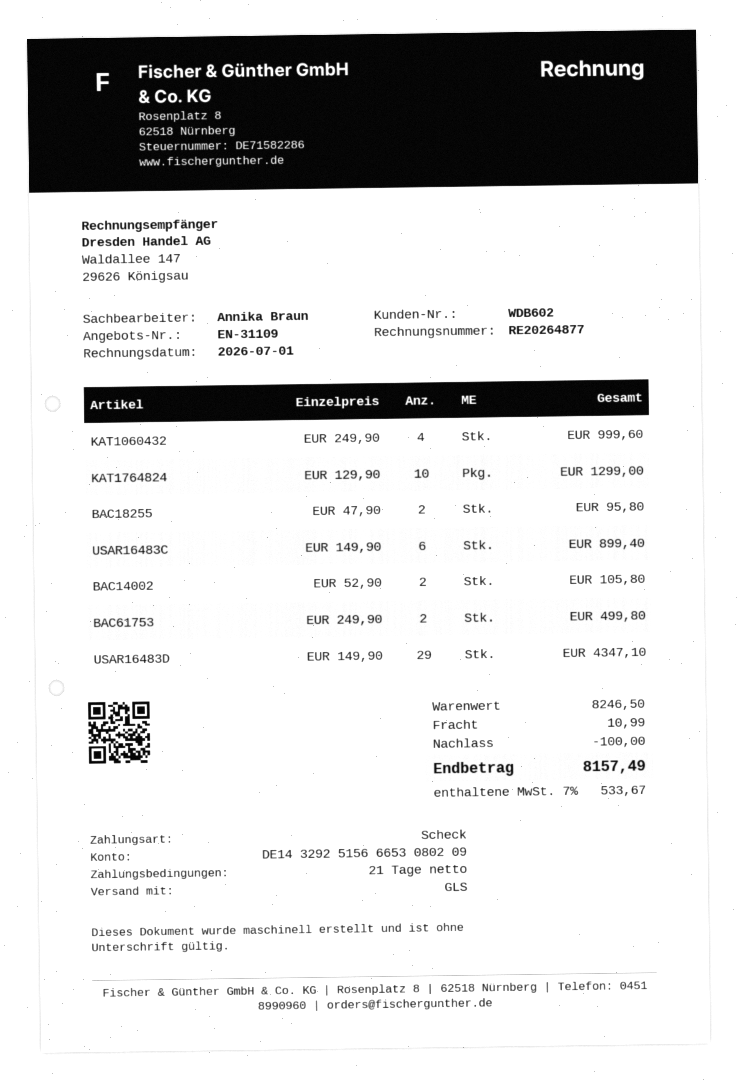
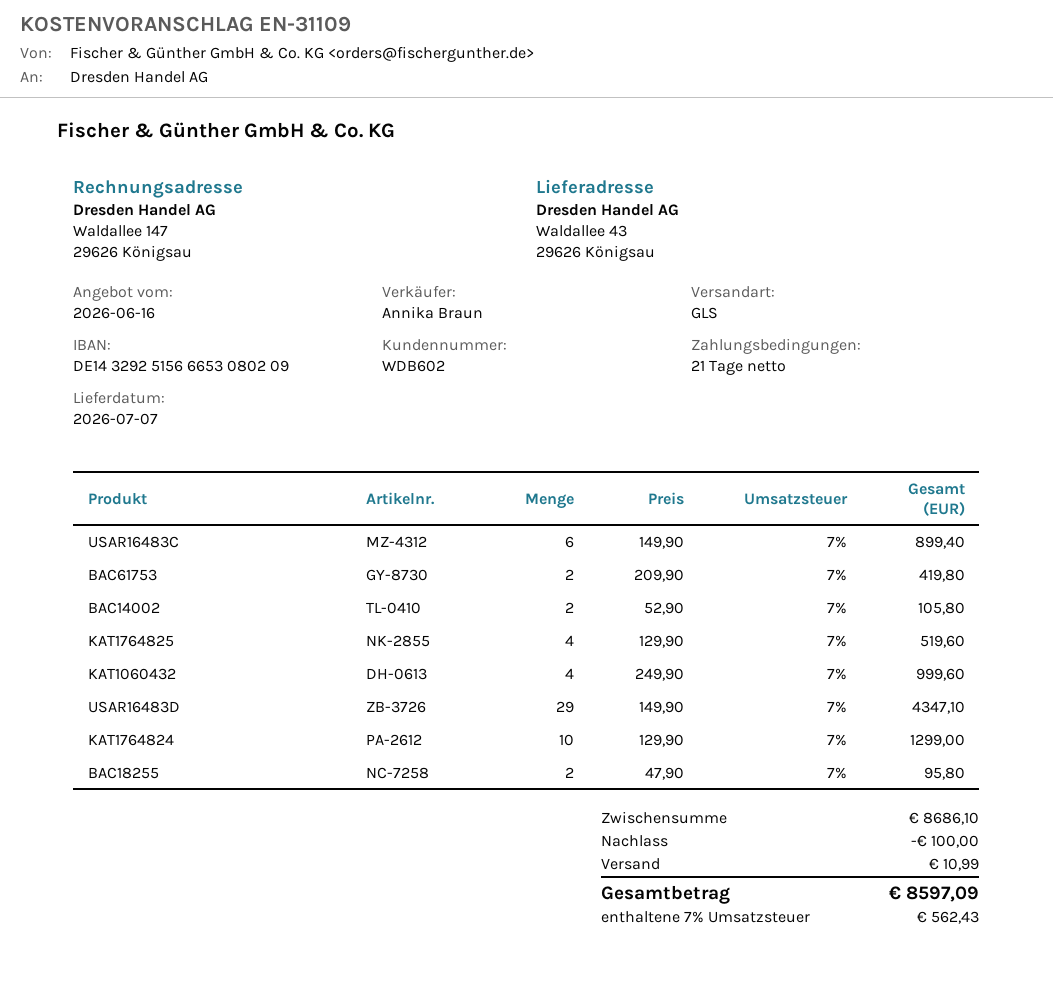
BAC61753: 2 x 249.90 = 499.80 -> 2 x 209.90 = 419.80
KAT1764825: none -> 4 x 129.90 = 519.60
subtotal: 8246.50 -> 8686.10
tax: 7% = 533.67 -> 7% = 562.43
total: 8157.49 -> 8597.09

